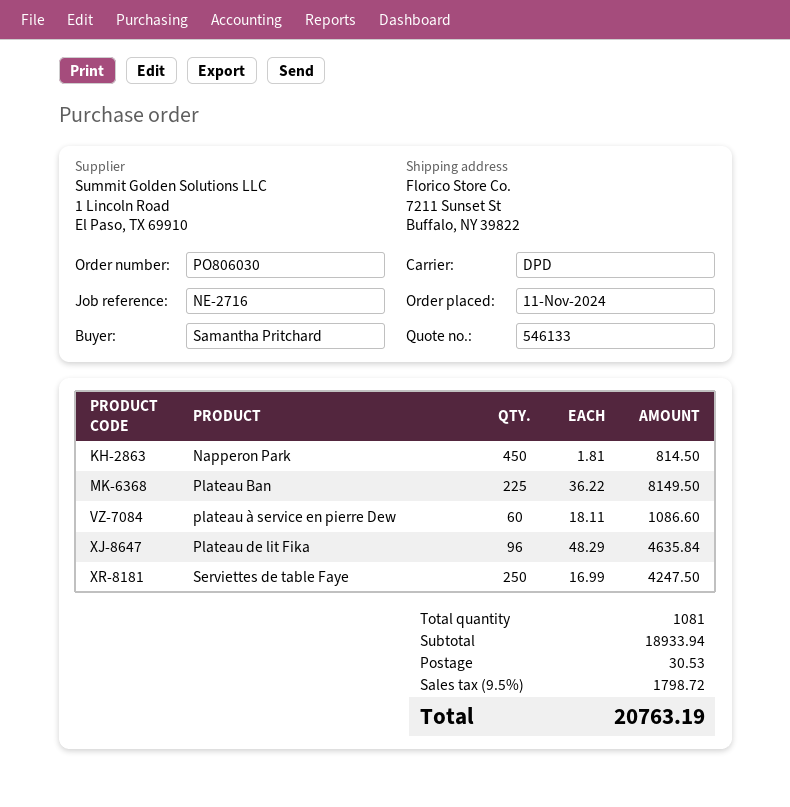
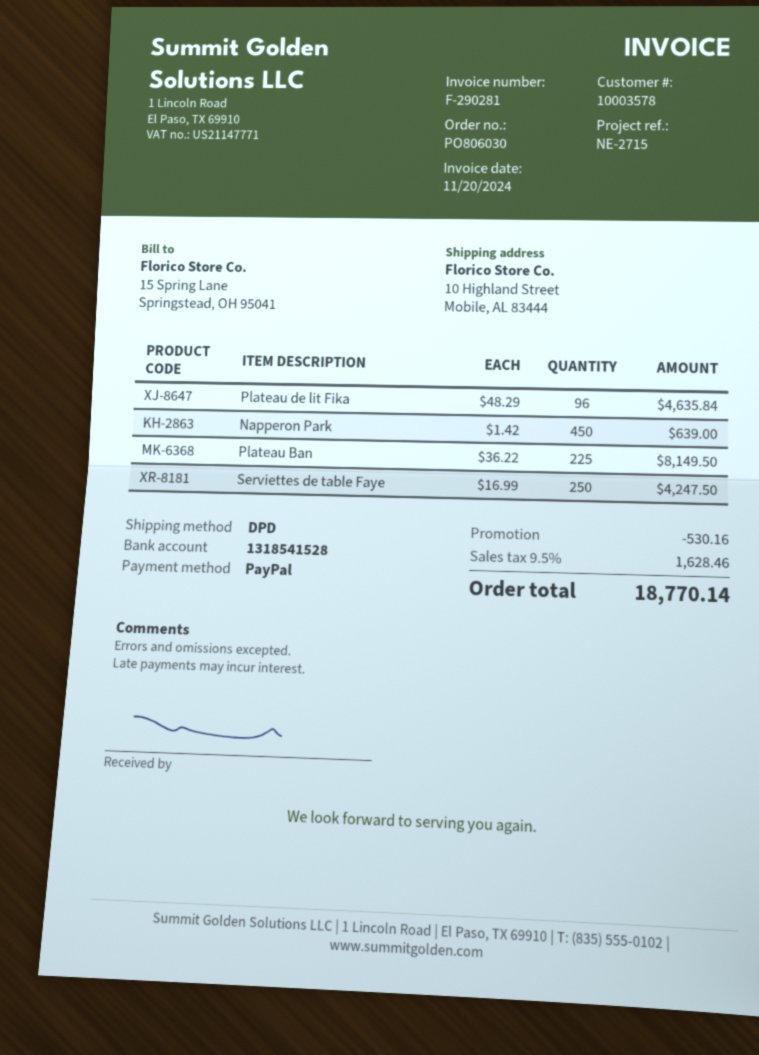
reference: NE-2716 -> NE-2715
ship to: 7211 Sunset St, Buffalo, NY 39822 -> 10 Highland Street, Mobile, AL 83444
Napperon Park: 450 x 1.81 = 814.50 -> 450 x 1.42 = 639.00
plateau à service en pierre Dew: 60 x 18.11 = 1086.60 -> none
discount: none -> 530.16
shipping: 30.53 -> none
tax: 9.5% = 1798.72 -> 9.5% = 1628.46
total: 20763.19 -> 18770.14

